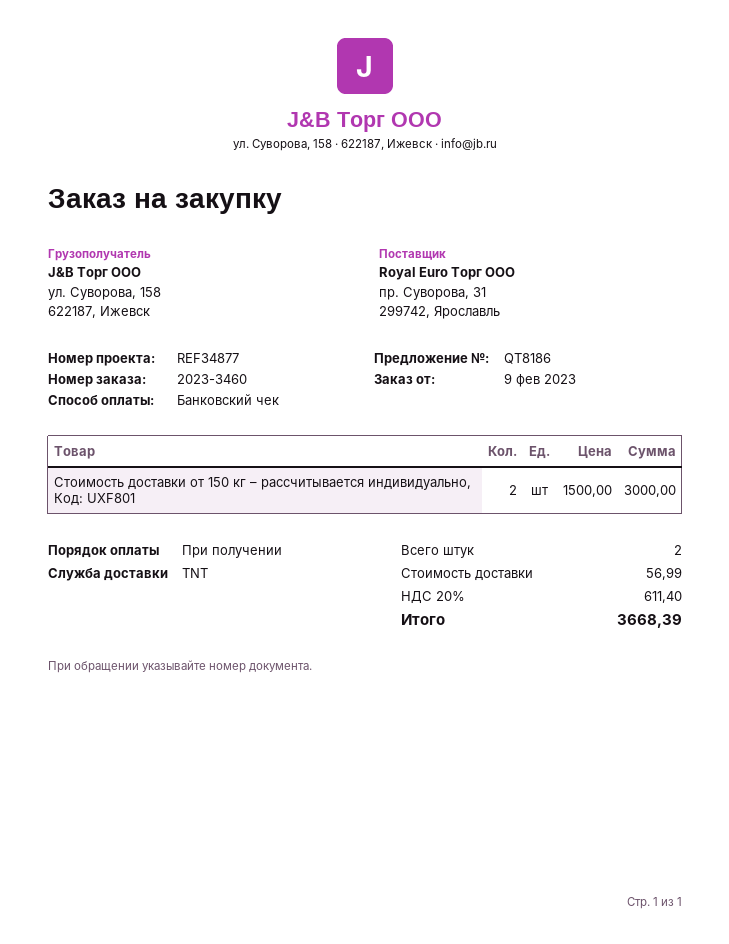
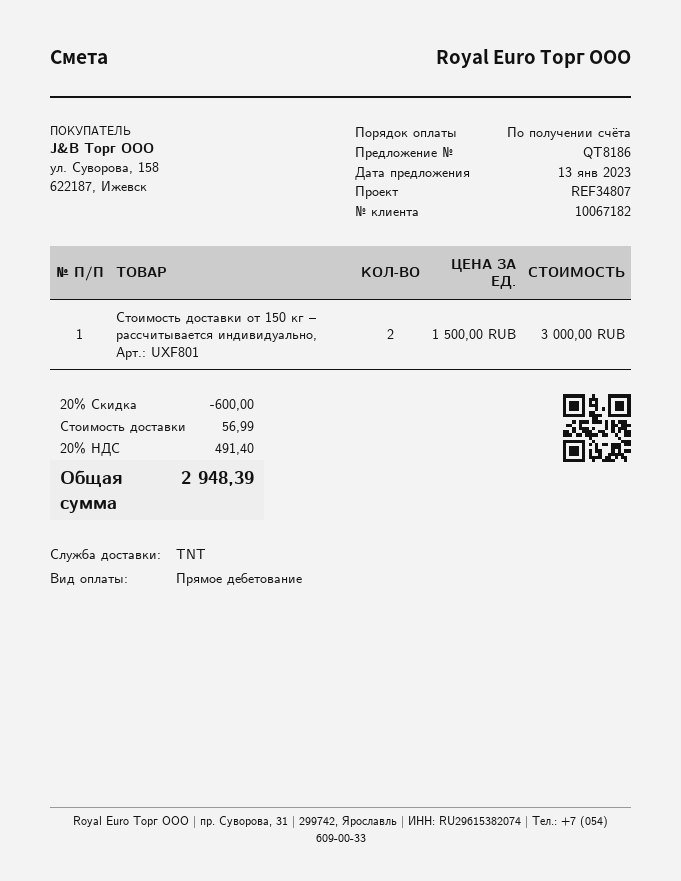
reference: REF34877 -> REF34807
payment method: cheque -> direct debit
discount: none -> 20% = 600.00
tax: 20% = 611.40 -> 20% = 491.40
total: 3668.39 -> 2948.39

